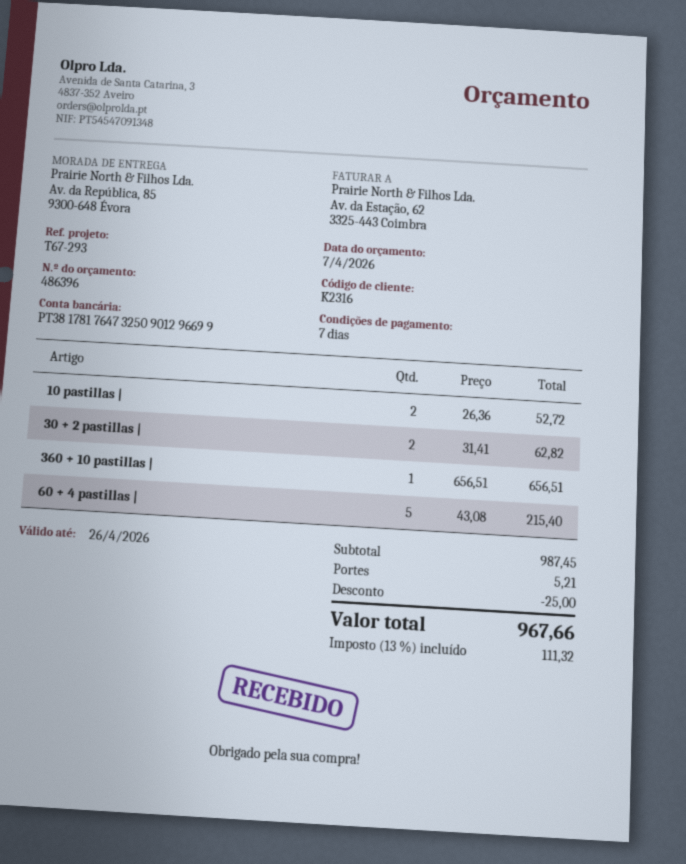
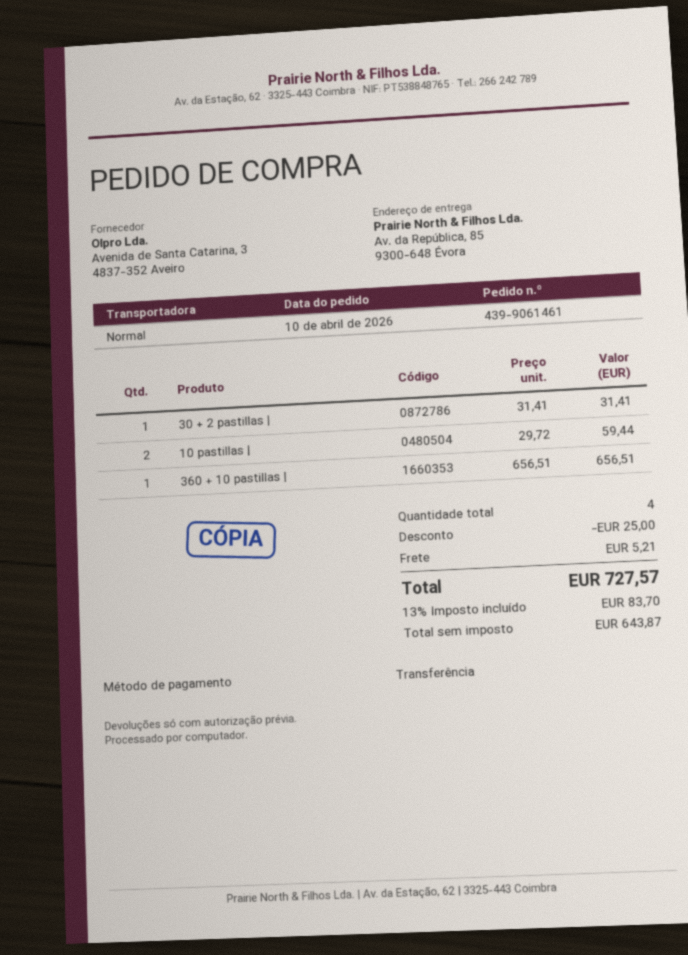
10 pastillas |: 2 x 26.36 = 52.72 -> 2 x 29.72 = 59.44
30 + 2 pastillas |: 2 x 31.41 = 62.82 -> 1 x 31.41 = 31.41
60 + 4 pastillas |: 5 x 43.08 = 215.40 -> none
tax: 13% = 111.32 -> 13% = 83.70
total: 967.66 -> 727.57

